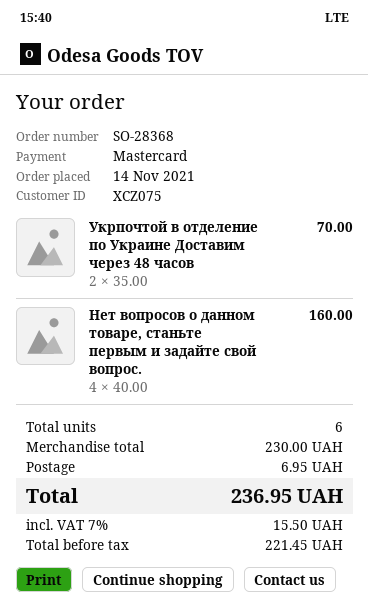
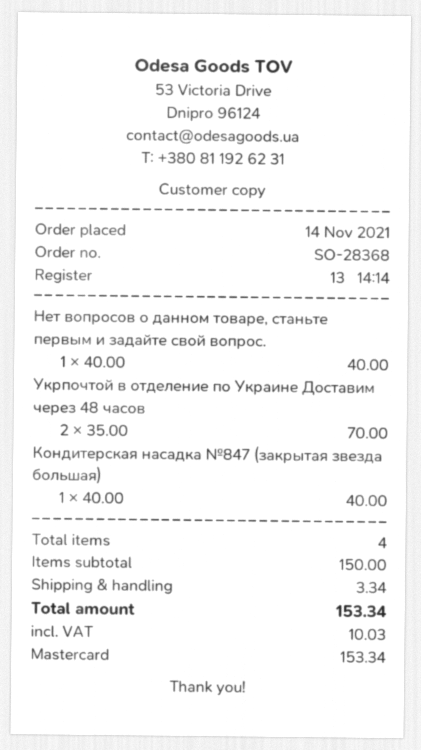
Нет вопросов о данном товаре, станьте первым и задайте свой вопрос.: 4 x 40.00 = 160.00 -> 1 x 40.00 = 40.00
Кондитерская насадка №847 (закрытая звезда большая): none -> 1 x 40.00 = 40.00
total quantity: 6 -> 4
subtotal: 230.00 -> 150.00
shipping: 6.95 -> 3.34
tax: 15.50 -> 10.03
total: 236.95 -> 153.34

